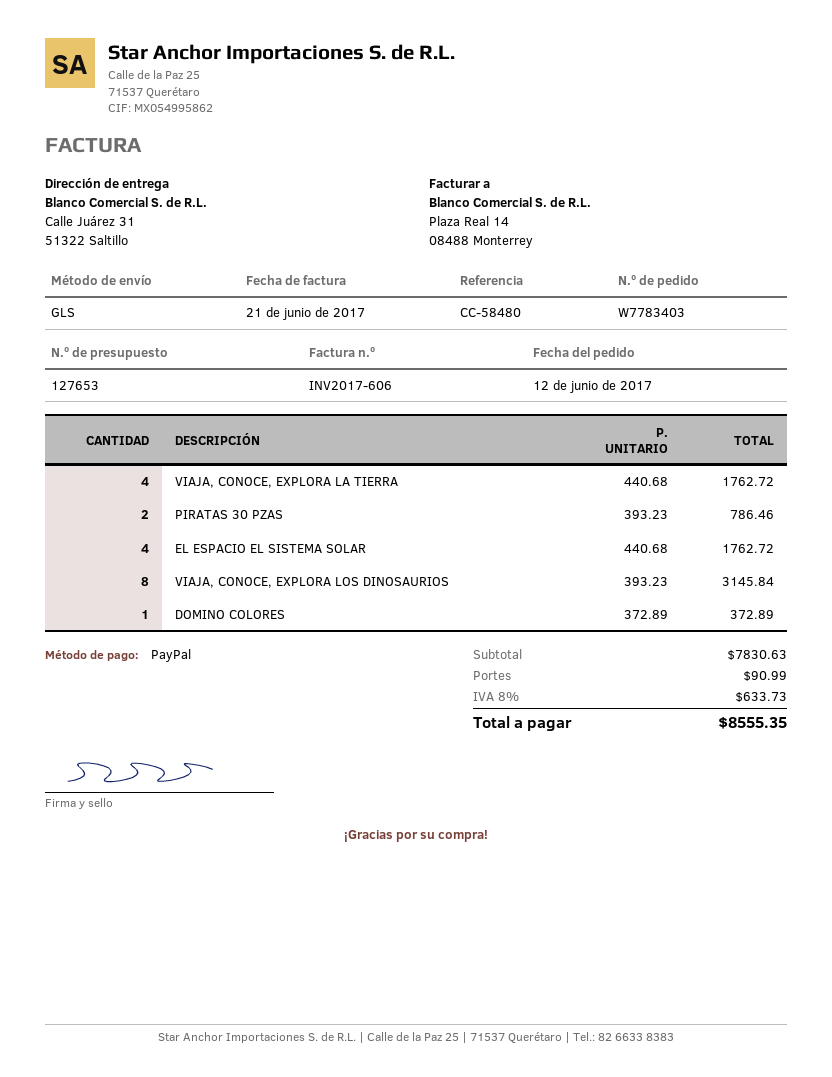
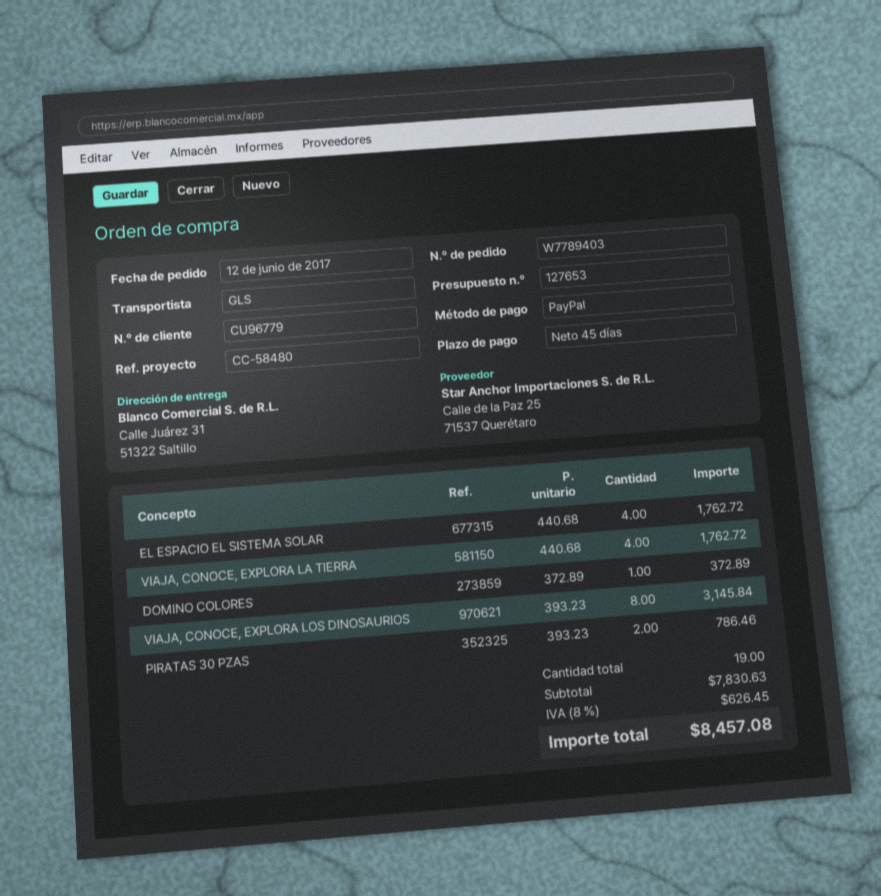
order number: W7783403 -> W7789403
shipping: 90.99 -> none
tax: 8% = 633.73 -> 8% = 626.45
total: 8555.35 -> 8457.08

